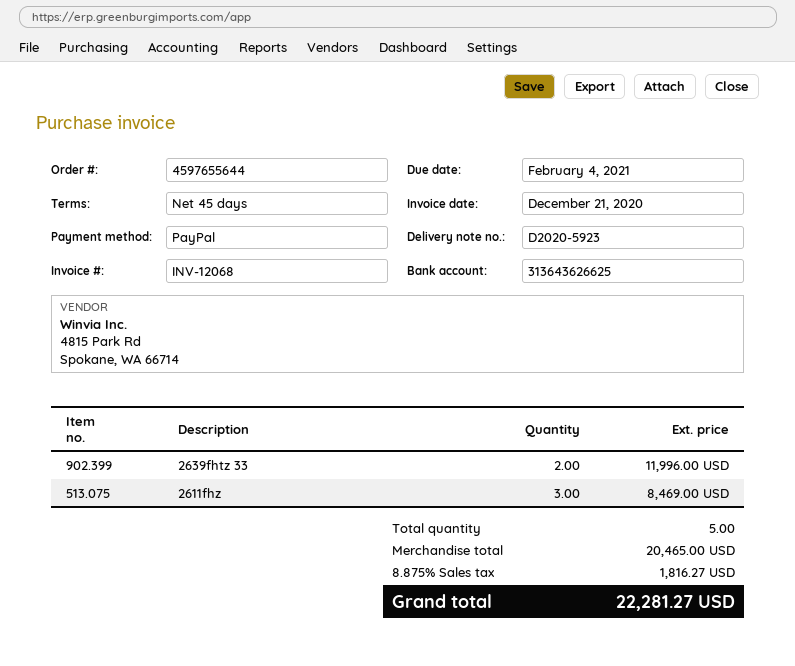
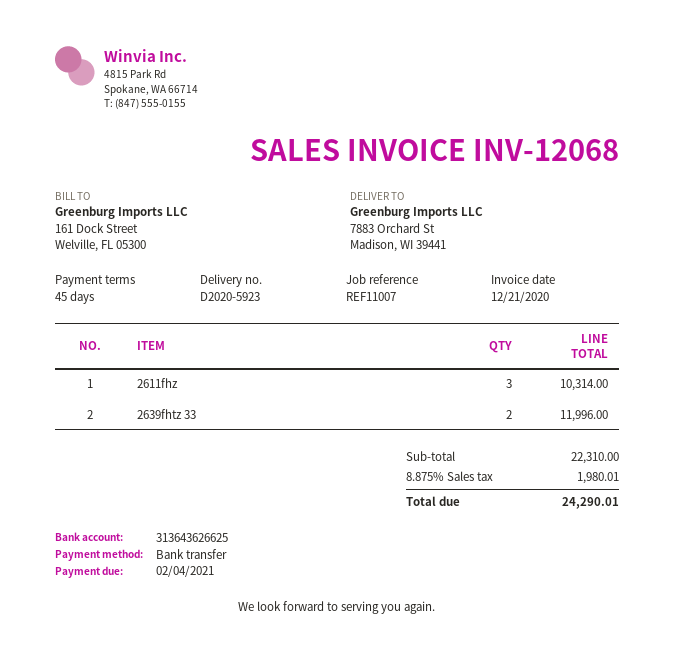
payment method: PayPal -> bank transfer
2611fhz: 3 for 8469.00 -> 3 for 10314.00
subtotal: 20465.00 -> 22310.00
tax: 8.875% = 1816.27 -> 8.875% = 1980.01
total: 22281.27 -> 24290.01

